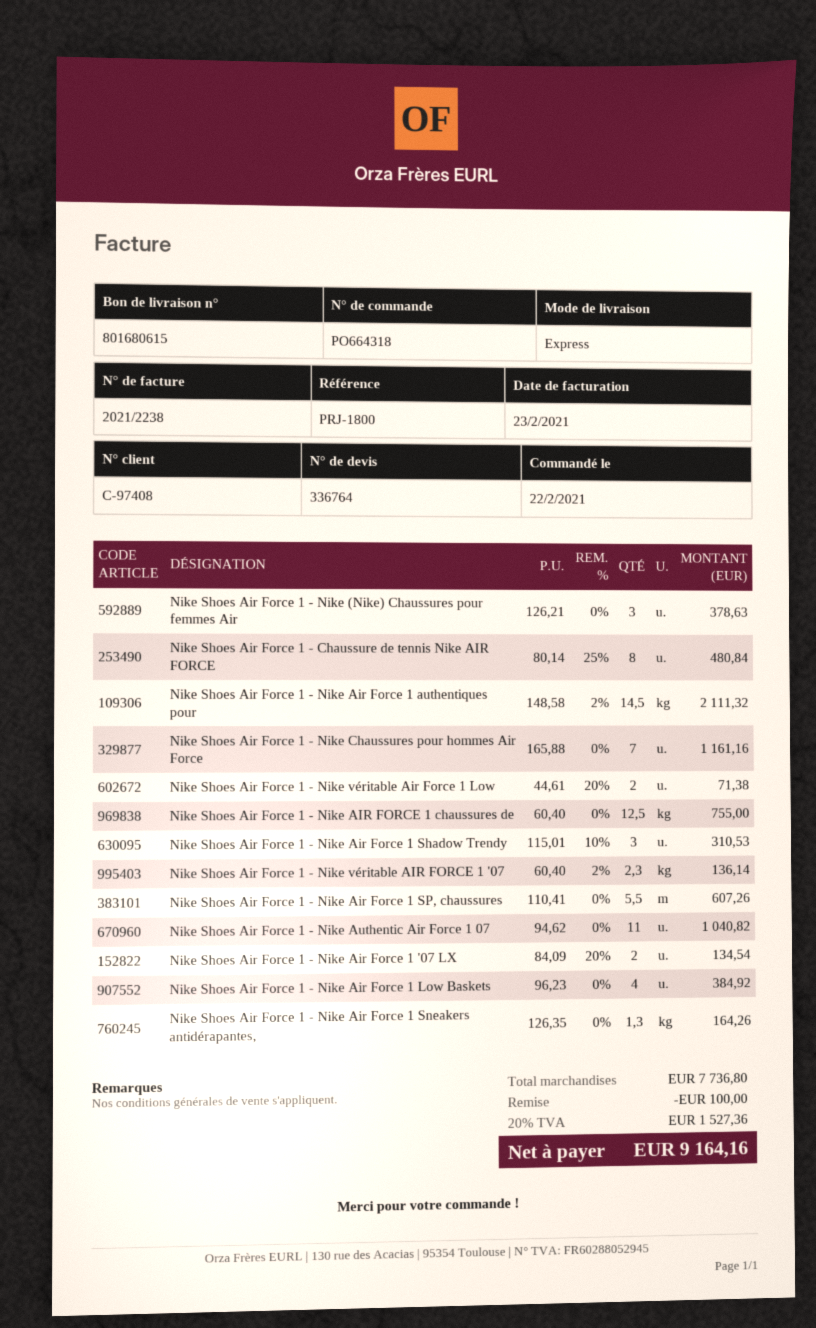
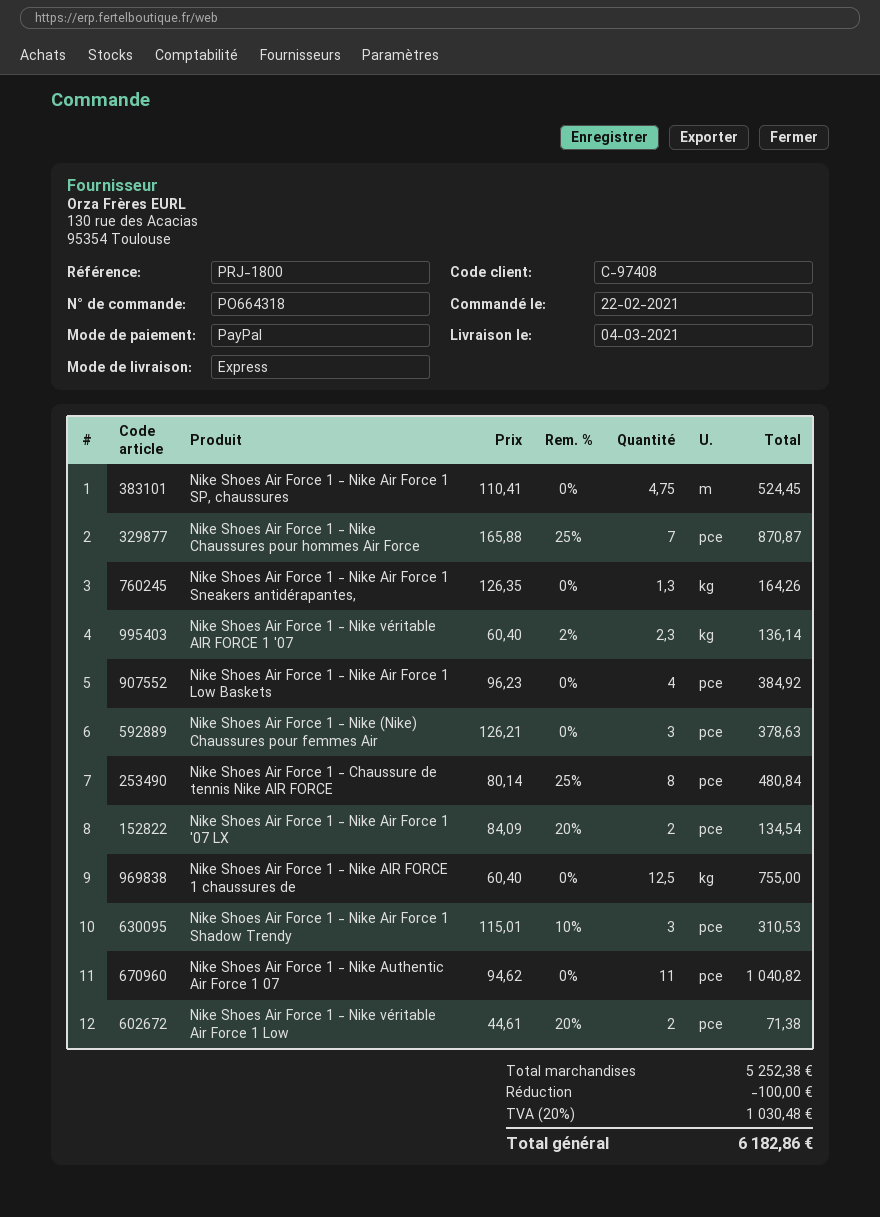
Nike Shoes Air Force 1 - Nike Air Force 1 authentiques pour: 14.5 x 148.58 - 2% = 2111.32 -> none
Nike Shoes Air Force 1 - Nike Chaussures pour hommes Air Force: 7 x 165.88 = 1161.16 -> 7 x 165.88 - 25% = 870.87
Nike Shoes Air Force 1 - Nike Air Force 1 SP, chaussures: 5.5 x 110.41 = 607.26 -> 4.75 x 110.41 = 524.45
subtotal: 7736.80 -> 5252.38
tax: 20% = 1527.36 -> 20% = 1030.48
total: 9164.16 -> 6182.86

